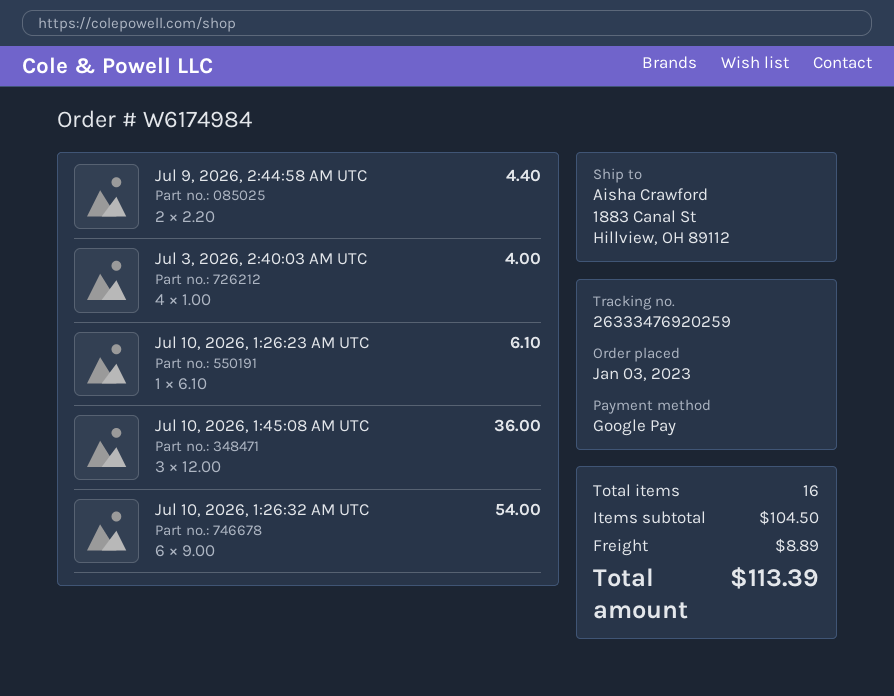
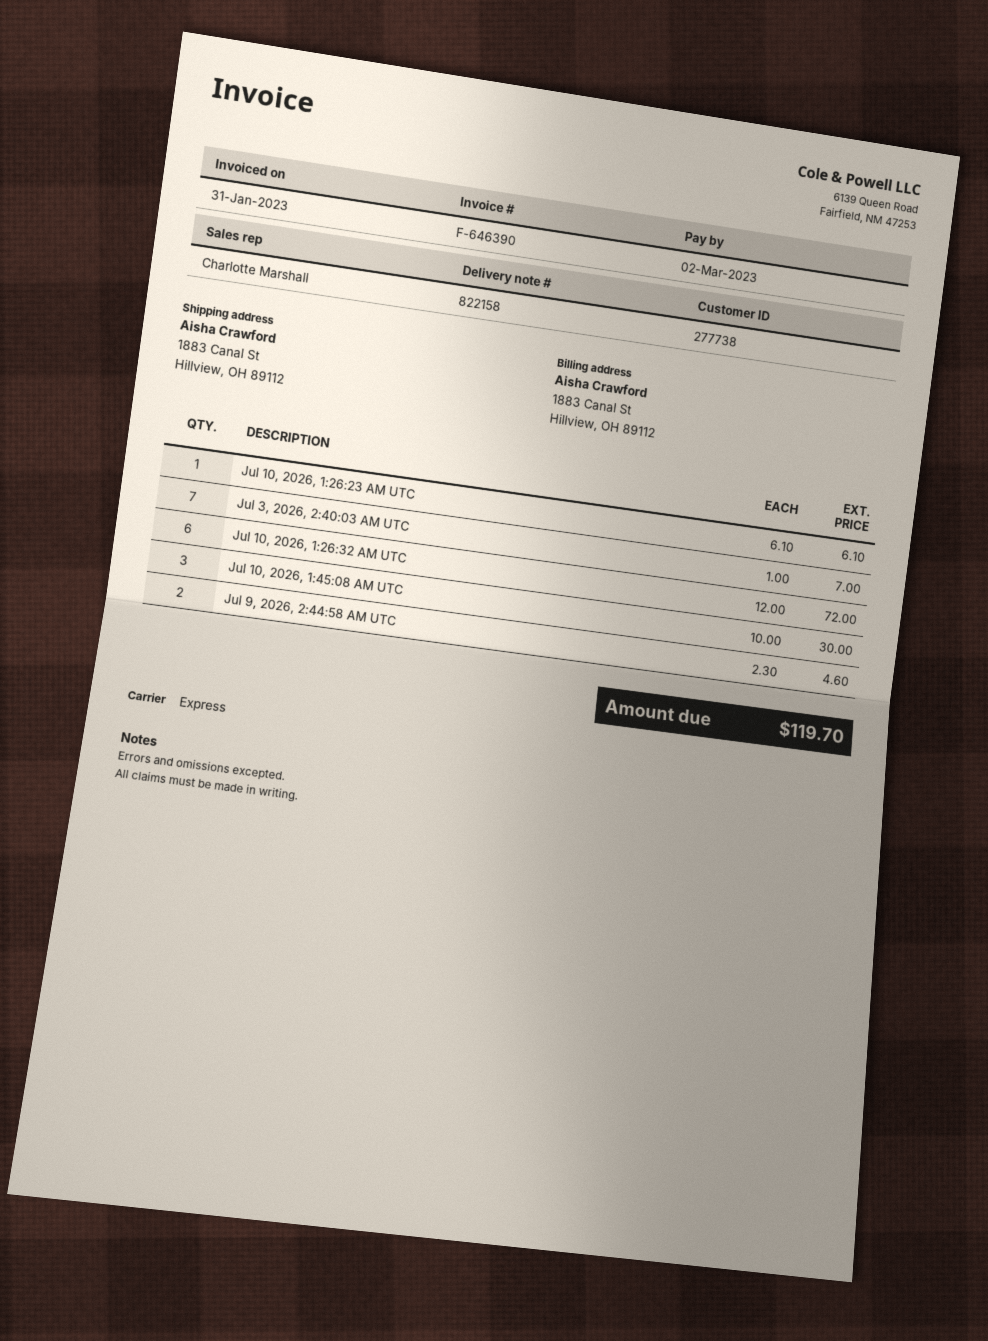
Jul 9, 2026, 2:44:58 AM UTC: 2 x 2.20 = 4.40 -> 2 x 2.30 = 4.60
Jul 3, 2026, 2:40:03 AM UTC: 4 x 1.00 = 4.00 -> 7 x 1.00 = 7.00
Jul 10, 2026, 1:45:08 AM UTC: 3 x 12.00 = 36.00 -> 3 x 10.00 = 30.00
Jul 10, 2026, 1:26:32 AM UTC: 6 x 9.00 = 54.00 -> 6 x 12.00 = 72.00
shipping: 8.89 -> none
total: 113.39 -> 119.70

